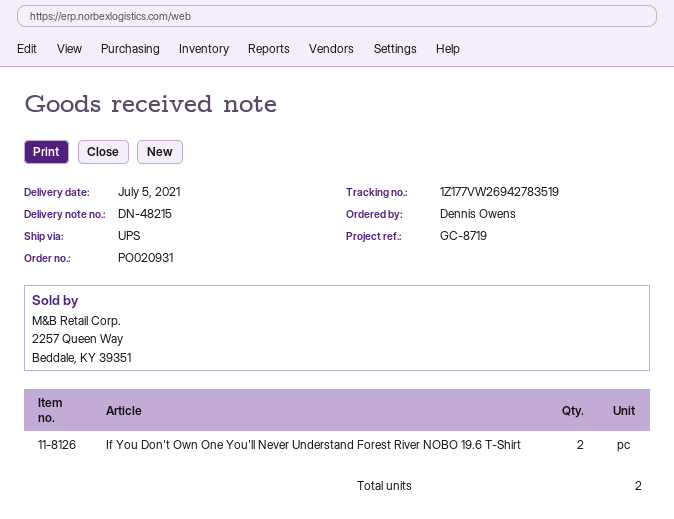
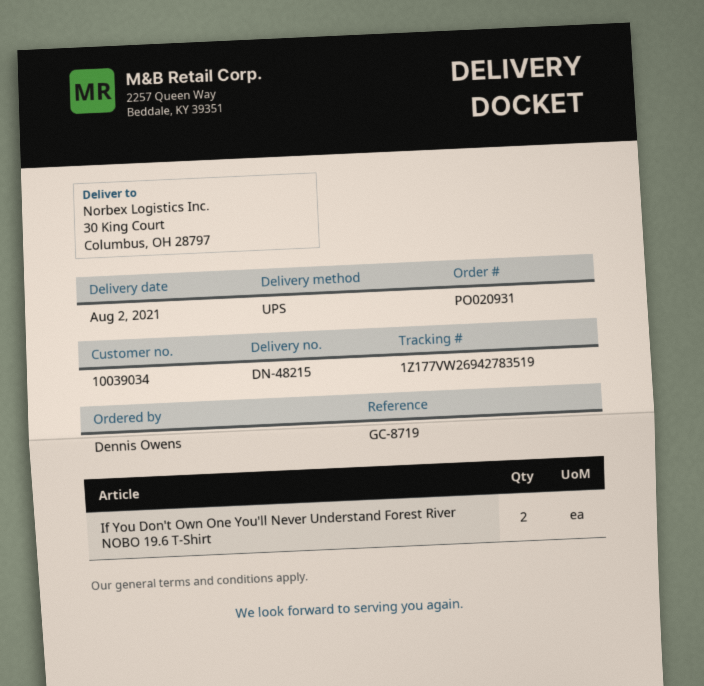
delivery date: 2021-07-05 -> 2021-08-02

